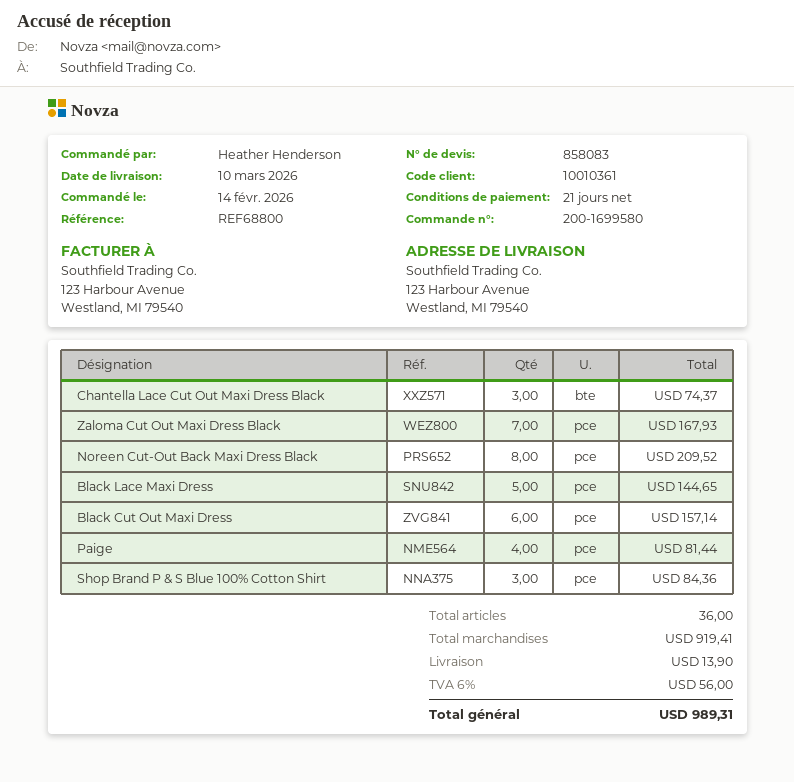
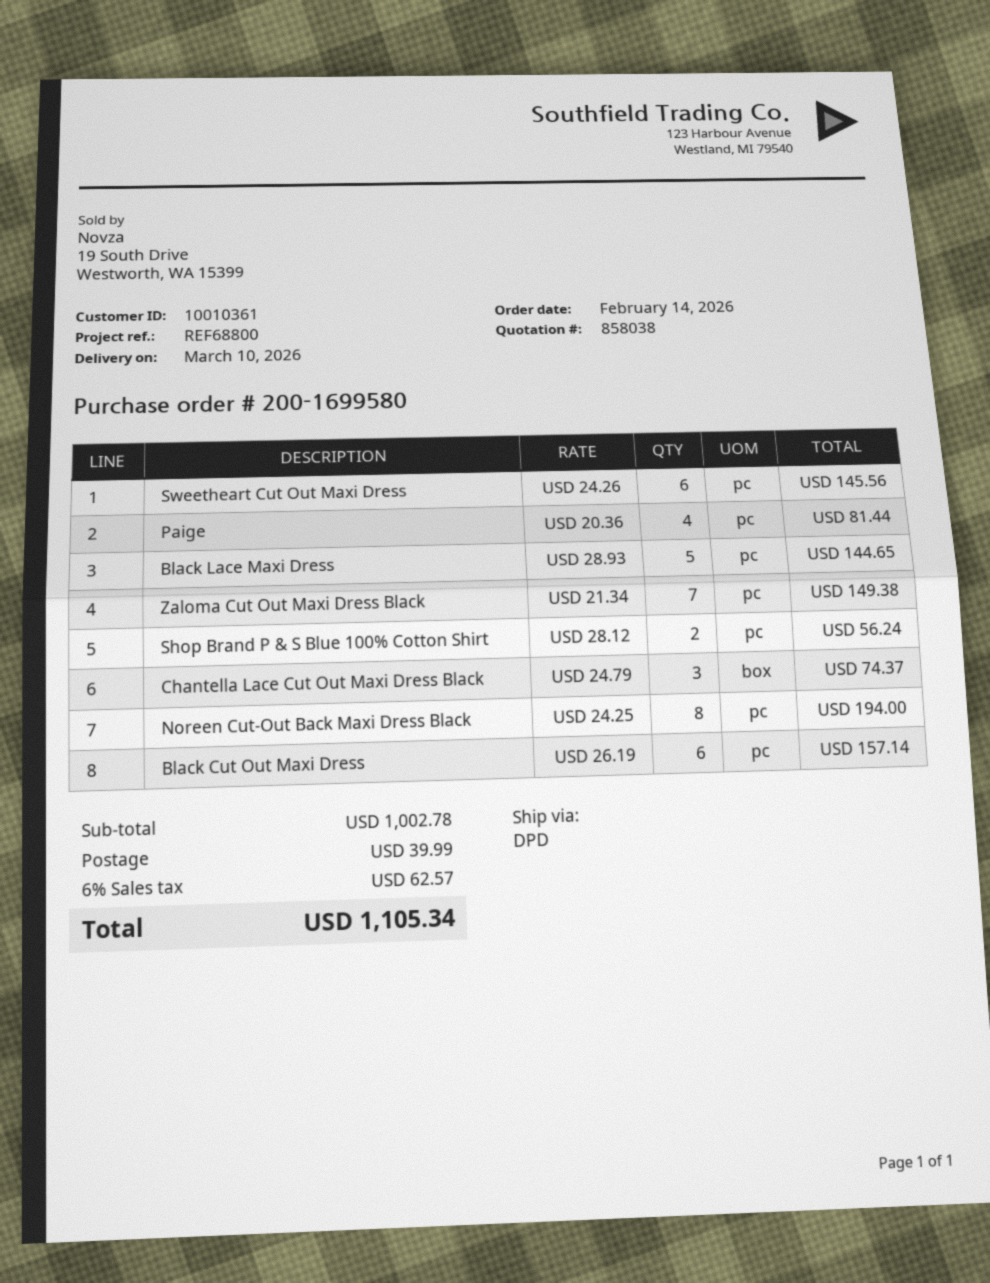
quote number: 858083 -> 858038
Zaloma Cut Out Maxi Dress Black: 7 for 167.93 -> 7 for 149.38
Noreen Cut-Out Back Maxi Dress Black: 8 for 209.52 -> 8 for 194.00
Shop Brand P & S Blue 100% Cotton Shirt: 3 for 84.36 -> 2 for 56.24
Sweetheart Cut Out Maxi Dress: none -> 6 for 145.56
subtotal: 919.41 -> 1002.78
shipping: 13.90 -> 39.99
tax: 6% = 56.00 -> 6% = 62.57
total: 989.31 -> 1105.34

